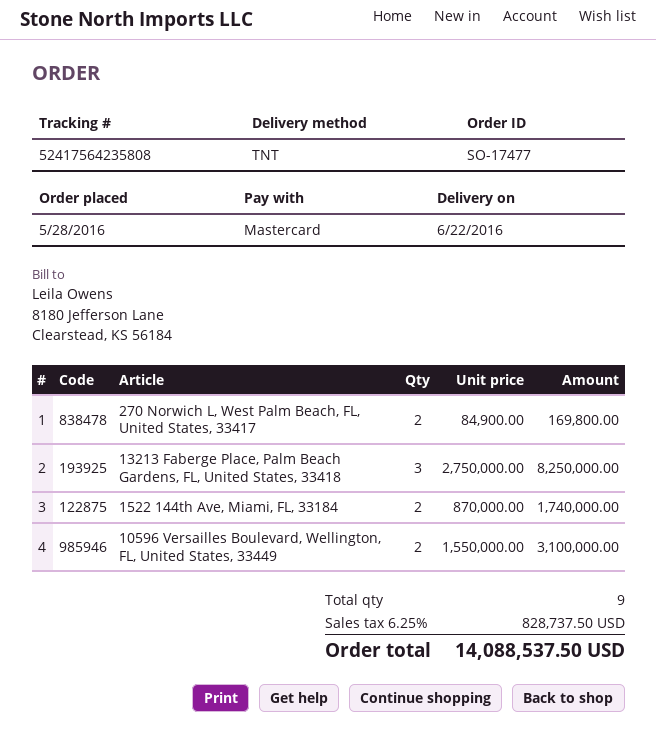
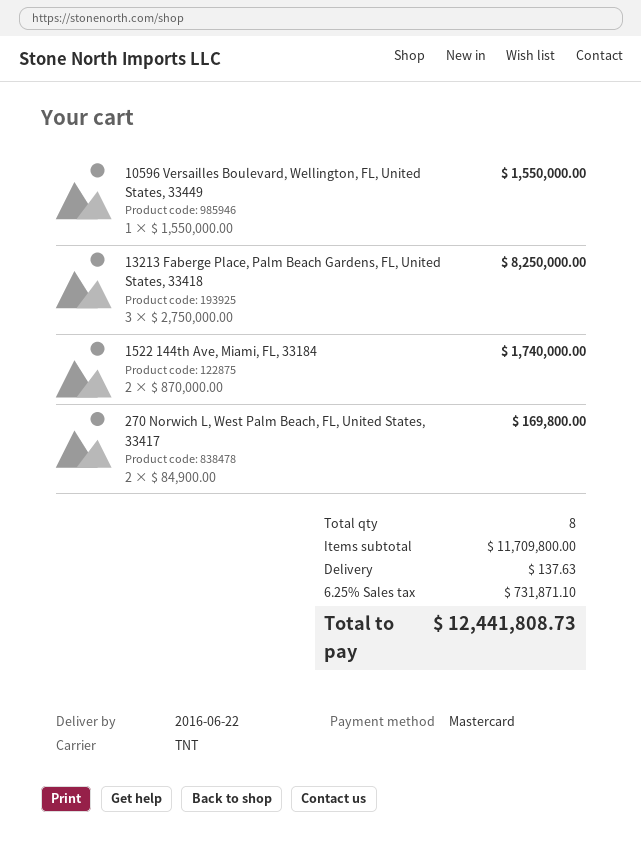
10596 Versailles Boulevard, Wellington, FL, United States, 33449: 2 x 1550000.00 = 3100000.00 -> 1 x 1550000.00 = 1550000.00
total quantity: 9 -> 8
shipping: none -> 137.63
tax: 6.25% = 828737.50 -> 6.25% = 731871.10
total: 14088537.50 -> 12441808.73

